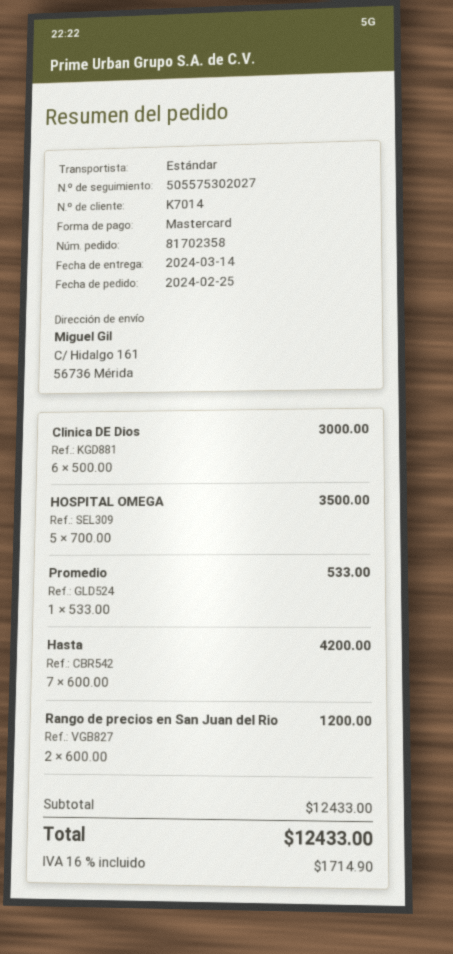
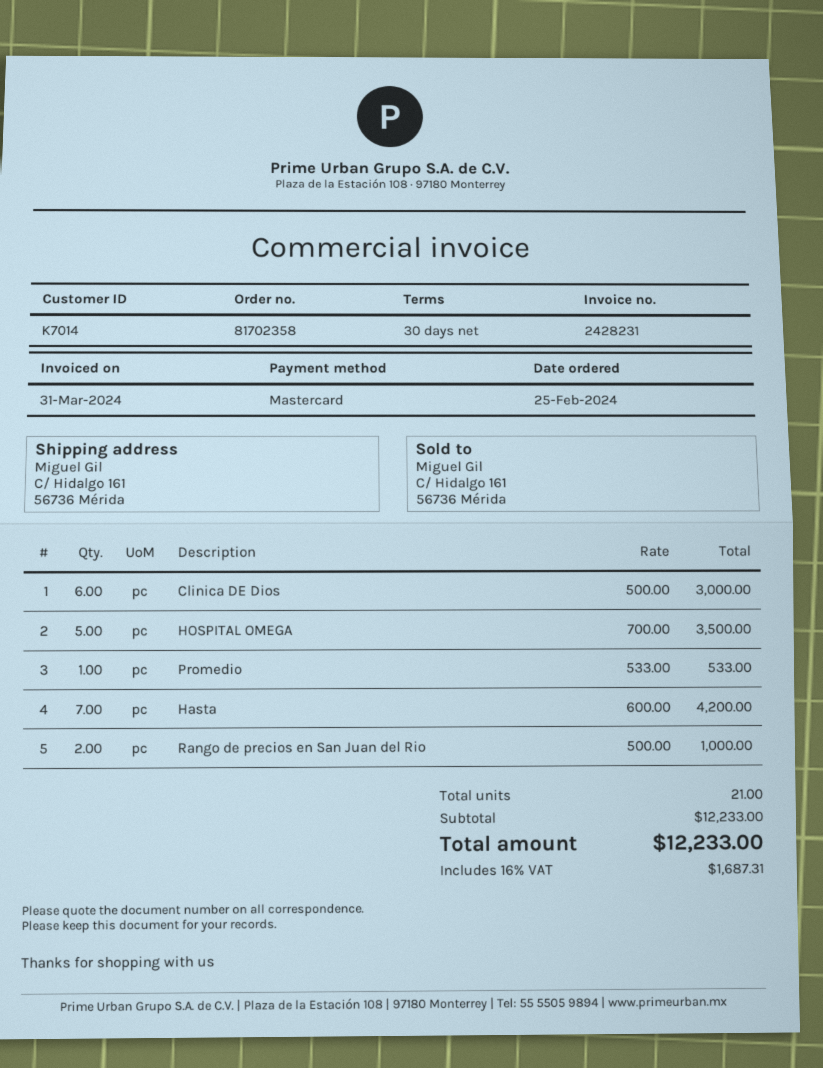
Rango de precios en San Juan del Rio: 2 x 600.00 = 1200.00 -> 2 x 500.00 = 1000.00
subtotal: 12433.00 -> 12233.00
tax: 16% = 1714.90 -> 16% = 1687.31
total: 12433.00 -> 12233.00

